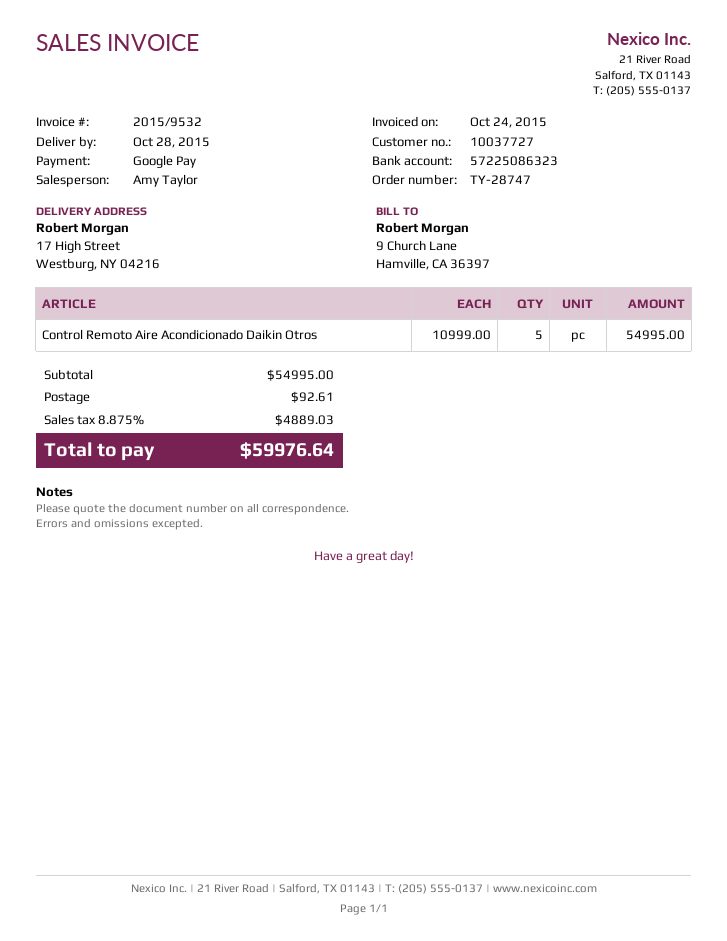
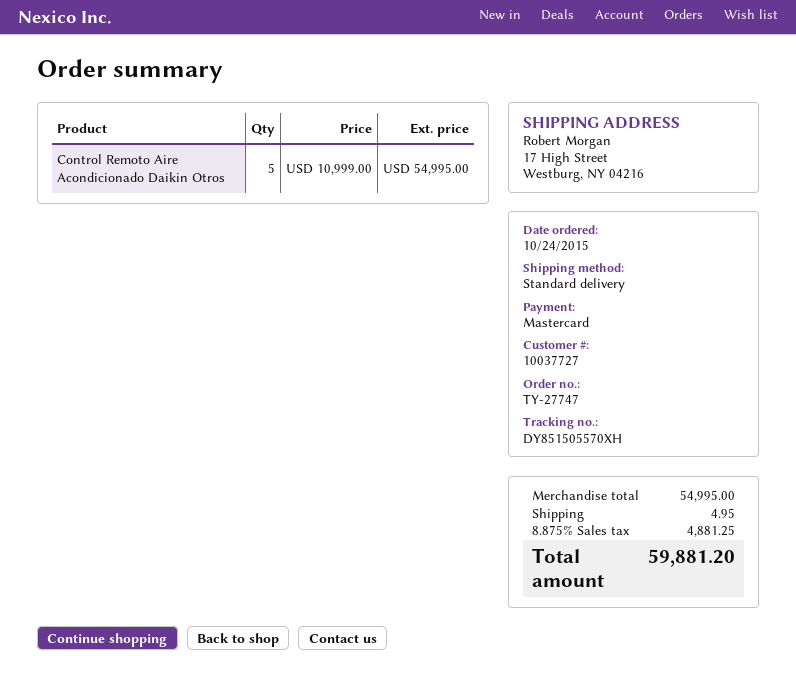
order number: TY-28747 -> TY-27747
payment method: Google Pay -> Mastercard
shipping: 92.61 -> 4.95
tax: 8.875% = 4889.03 -> 8.875% = 4881.25
total: 59976.64 -> 59881.20

